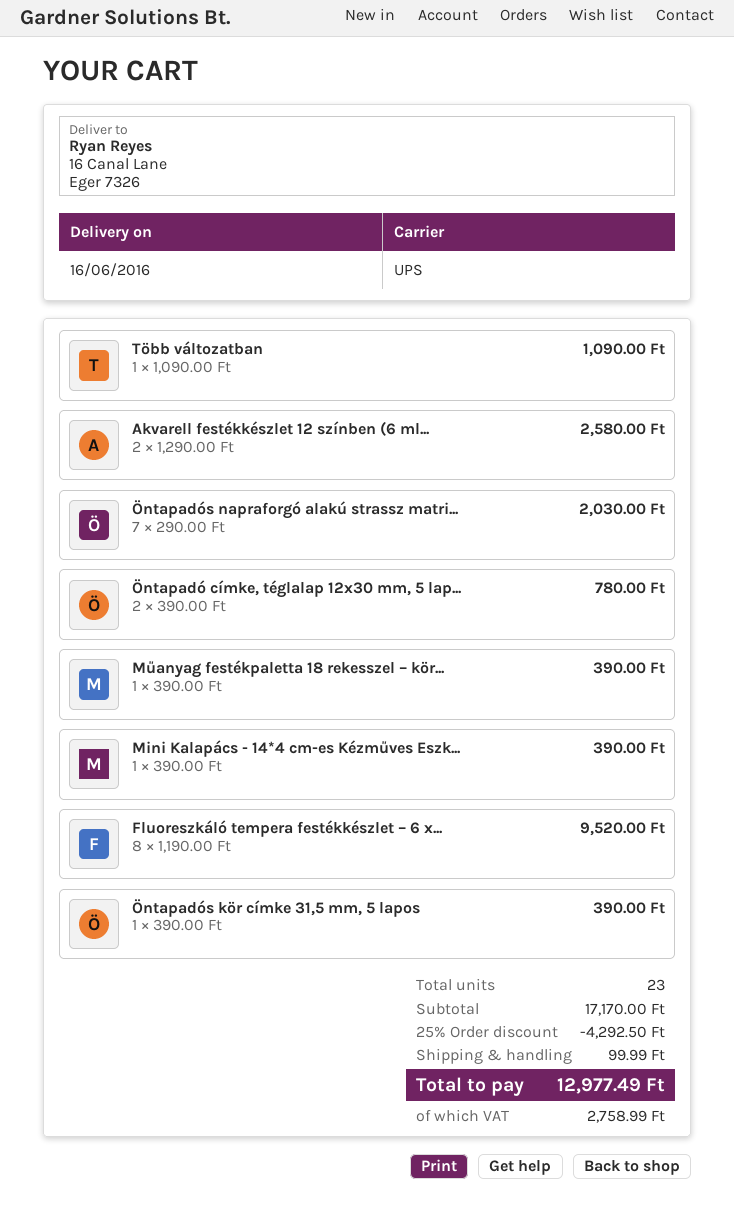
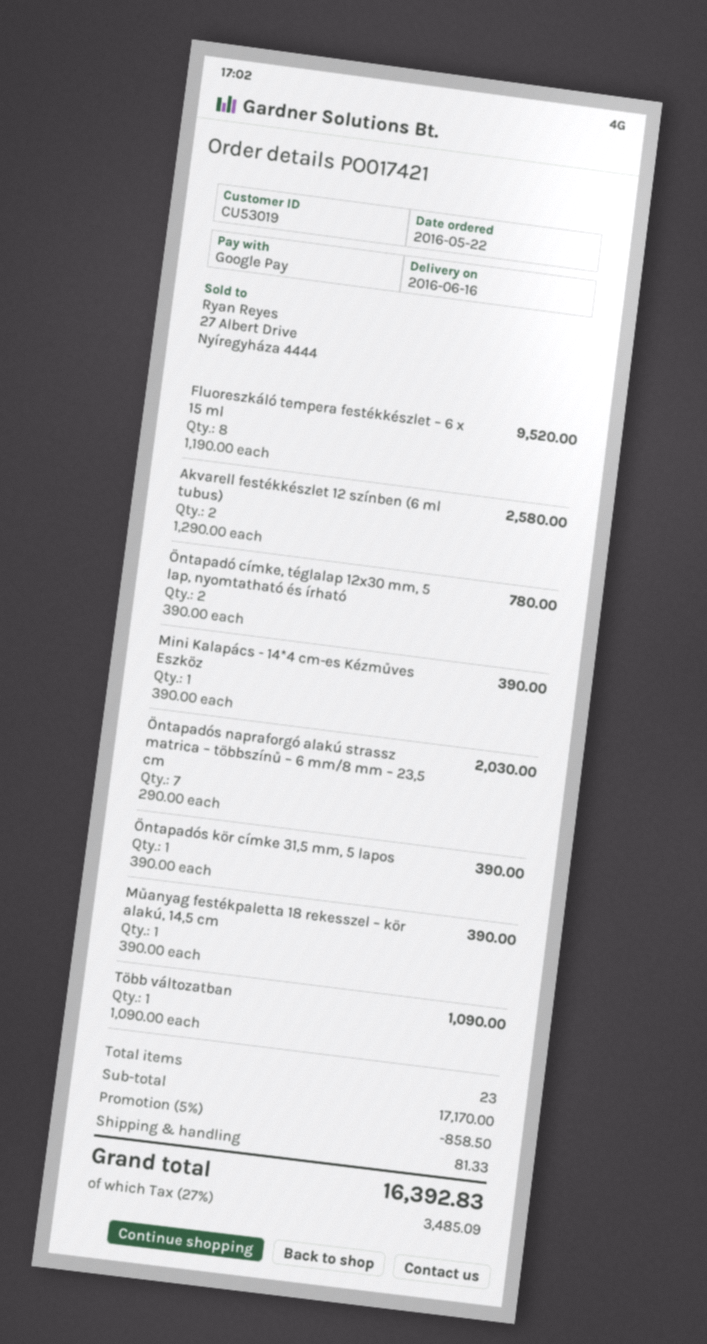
discount: 25% = 4292.50 -> 5% = 858.50
shipping: 99.99 -> 81.33
tax: 2758.99 -> 3485.09
total: 12977.49 -> 16392.83

